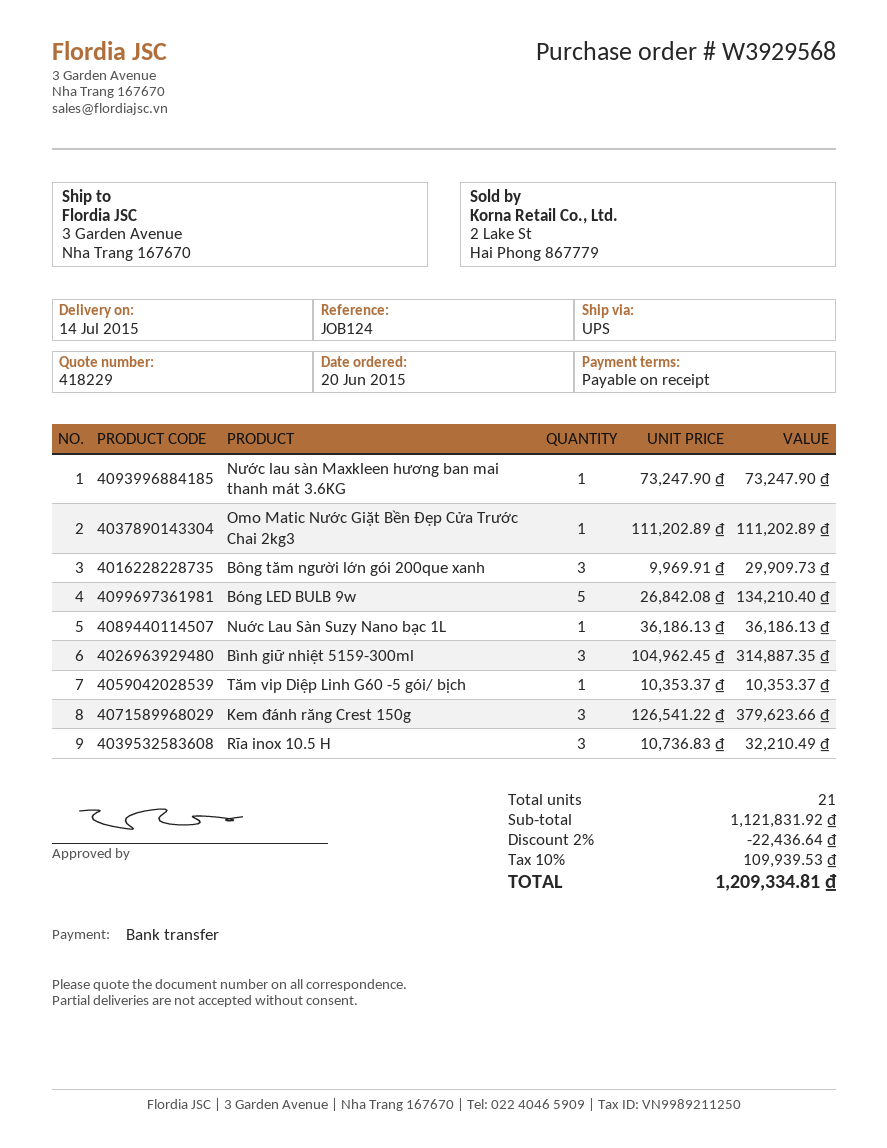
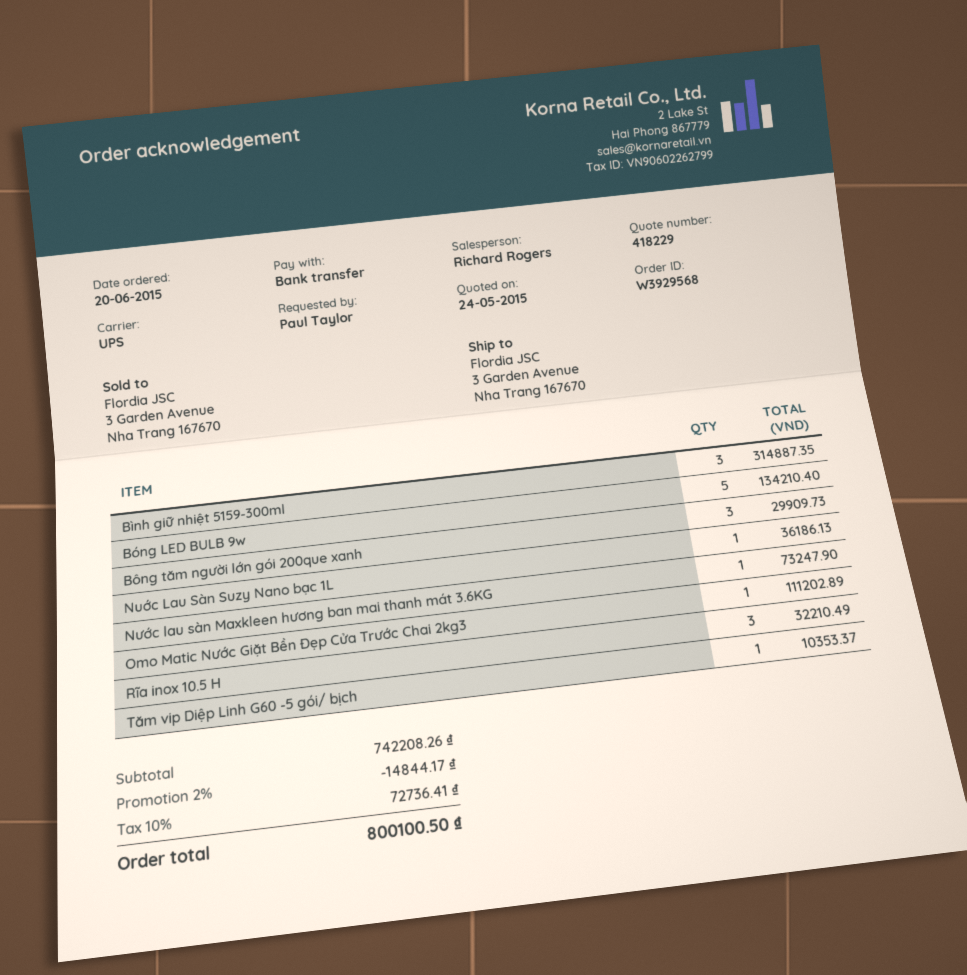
Kem đánh răng Crest 150g: 3 for 379623.66 -> none
subtotal: 1121831.92 -> 742208.26
discount: 2% = 22436.64 -> 2% = 14844.17
tax: 10% = 109939.53 -> 10% = 72736.41
total: 1209334.81 -> 800100.50

